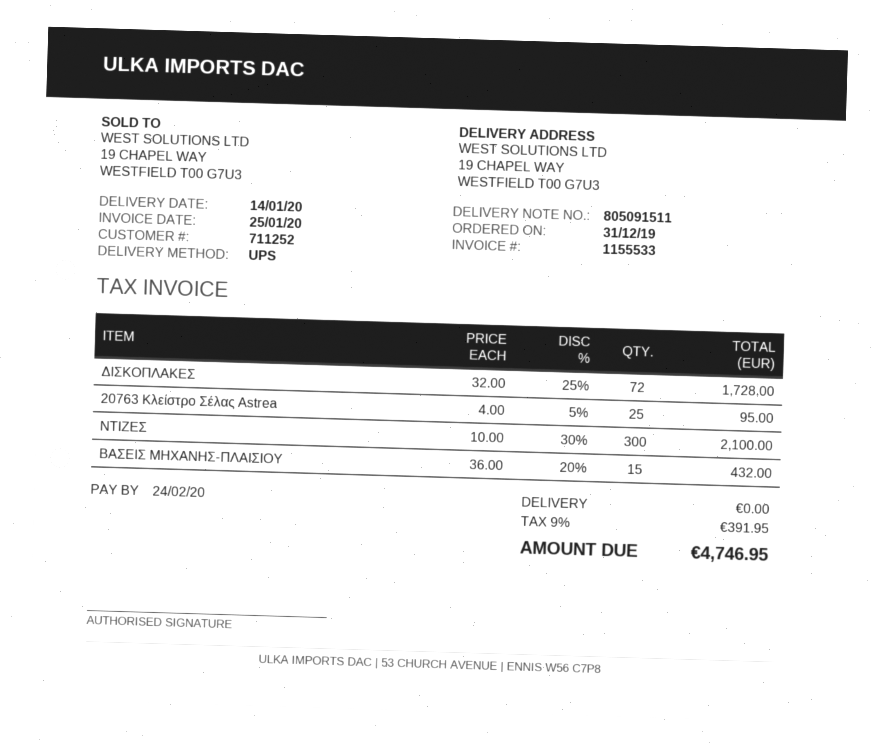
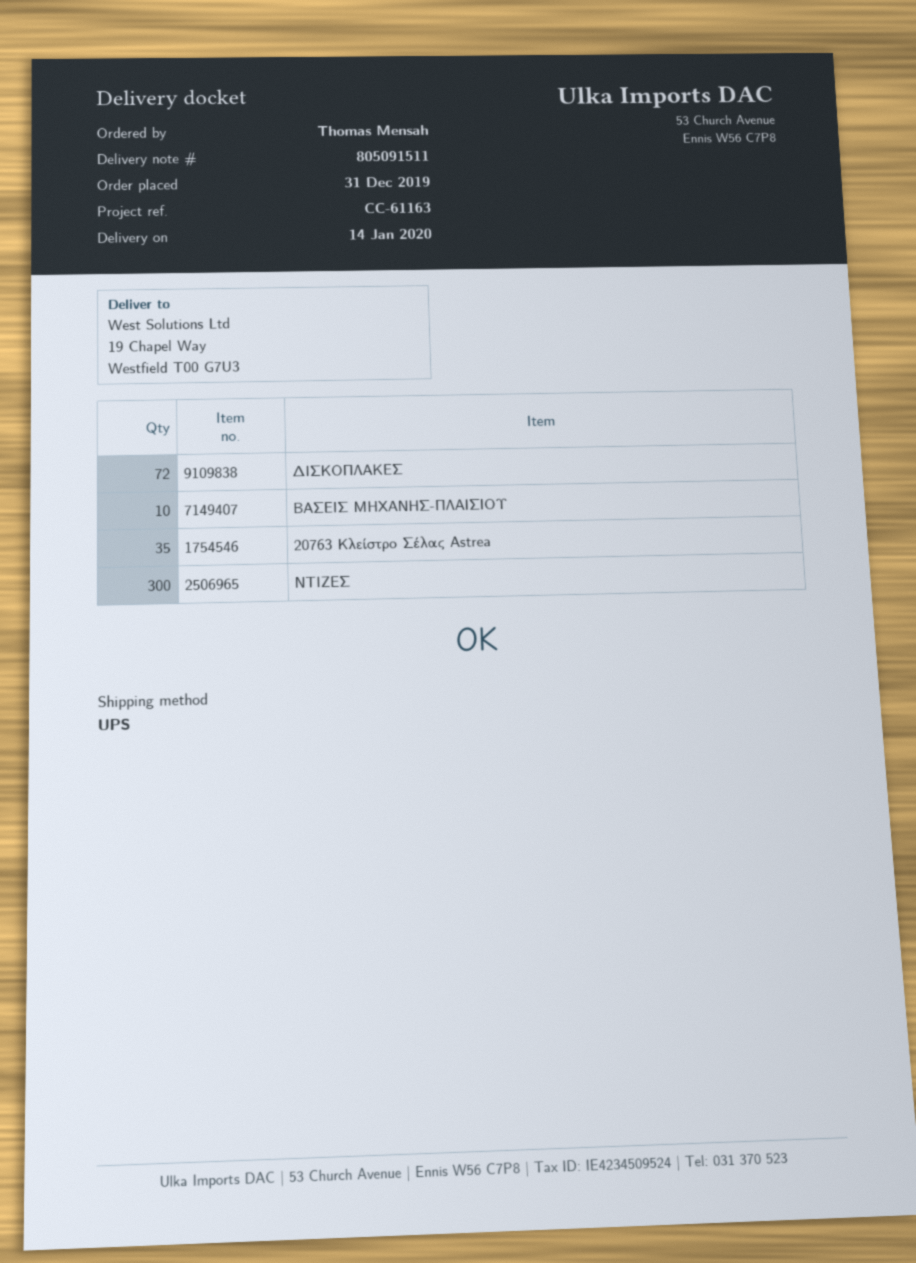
20763 Κλείστρο Σέλας Astrea: 25 -> 35
ΒΑΣΕΙΣ ΜΗΧΑΝΗΣ-ΠΛΑΙΣΙΟΥ: 15 -> 10

